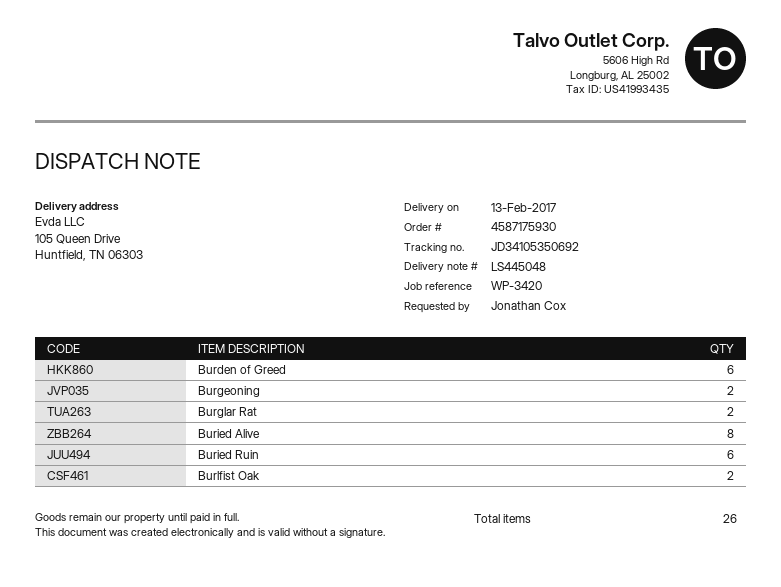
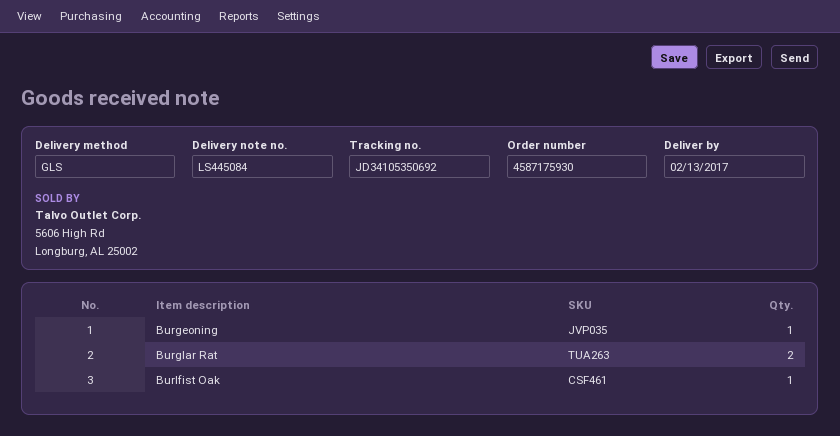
delivery note number: LS445048 -> LS445084
Burden of Greed: 6 -> none
Burgeoning: 2 -> 1
Buried Alive: 8 -> none
Buried Ruin: 6 -> none
Burlfist Oak: 2 -> 1

